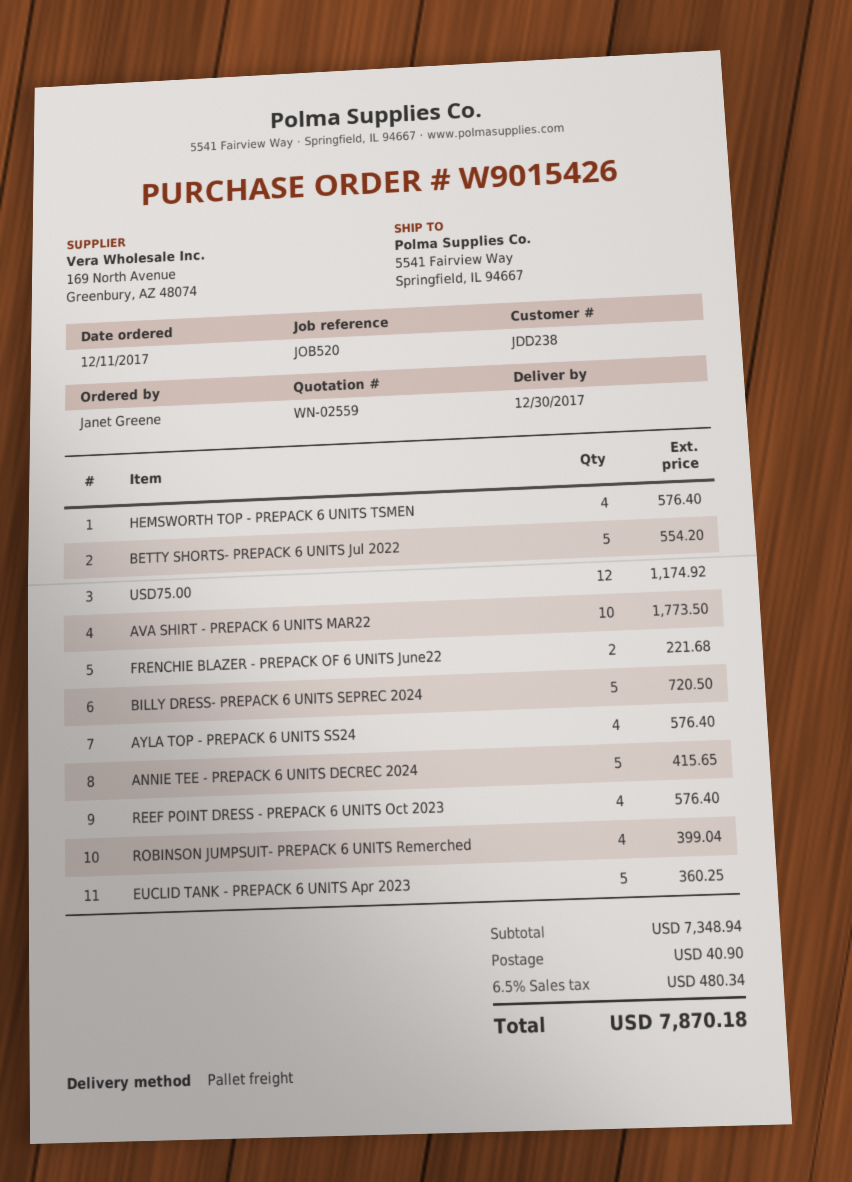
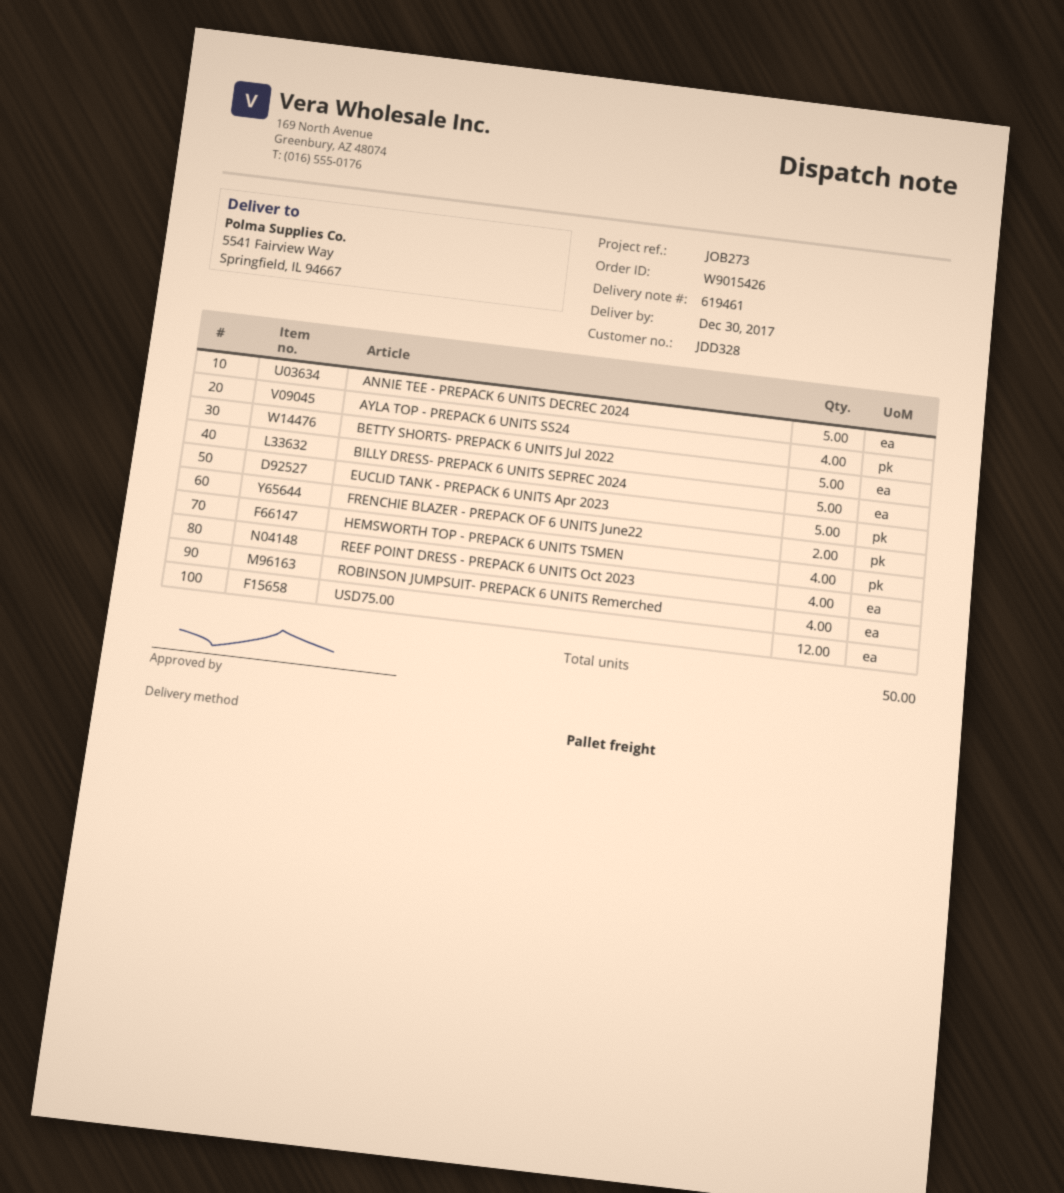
customer number: JDD238 -> JDD328
reference: JOB520 -> JOB273
AVA SHIRT - PREPACK 6 UNITS MAR22: 10 -> none

